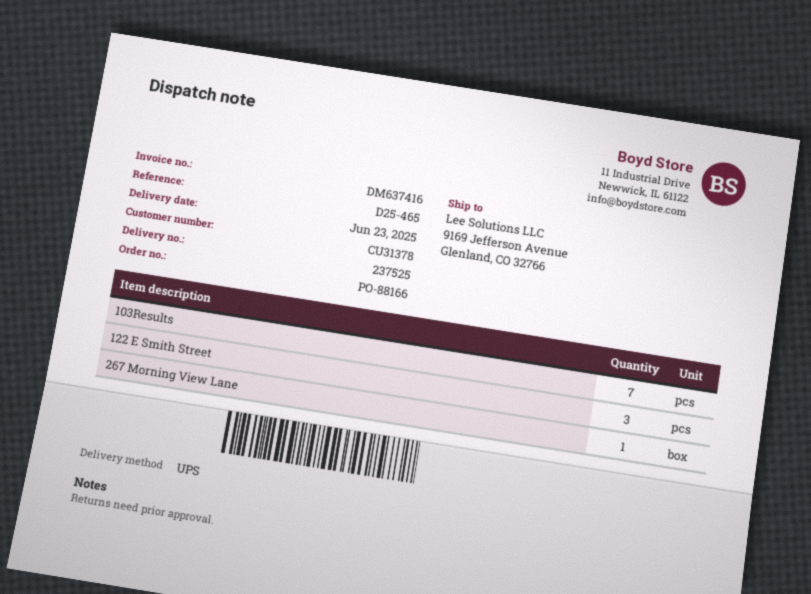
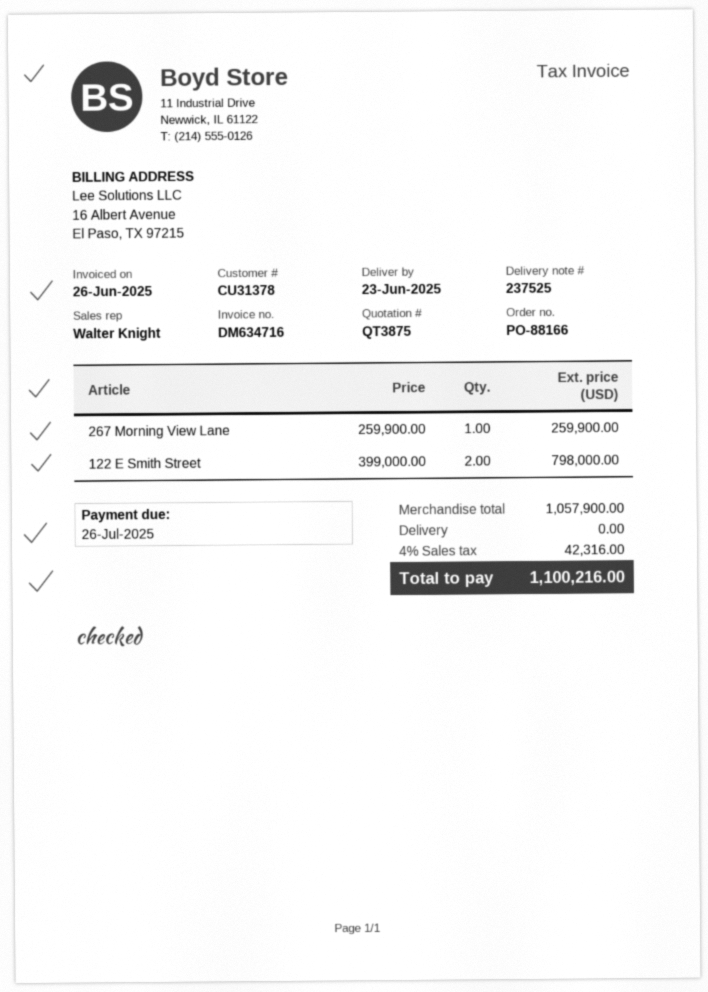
invoice number: DM637416 -> DM634716
103Results: 7 -> none
122 E Smith Street: 3 -> 2

